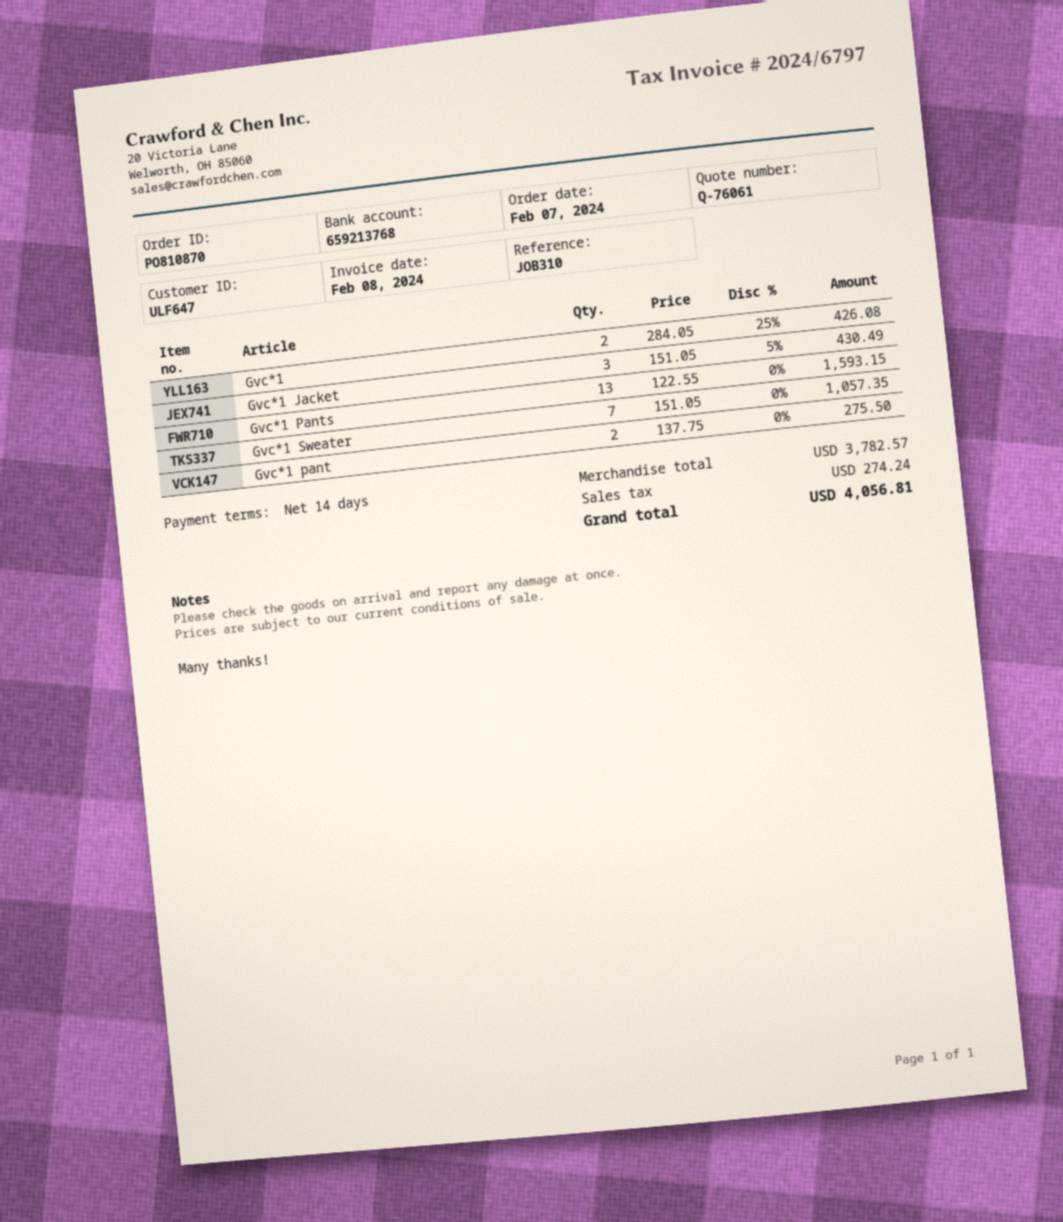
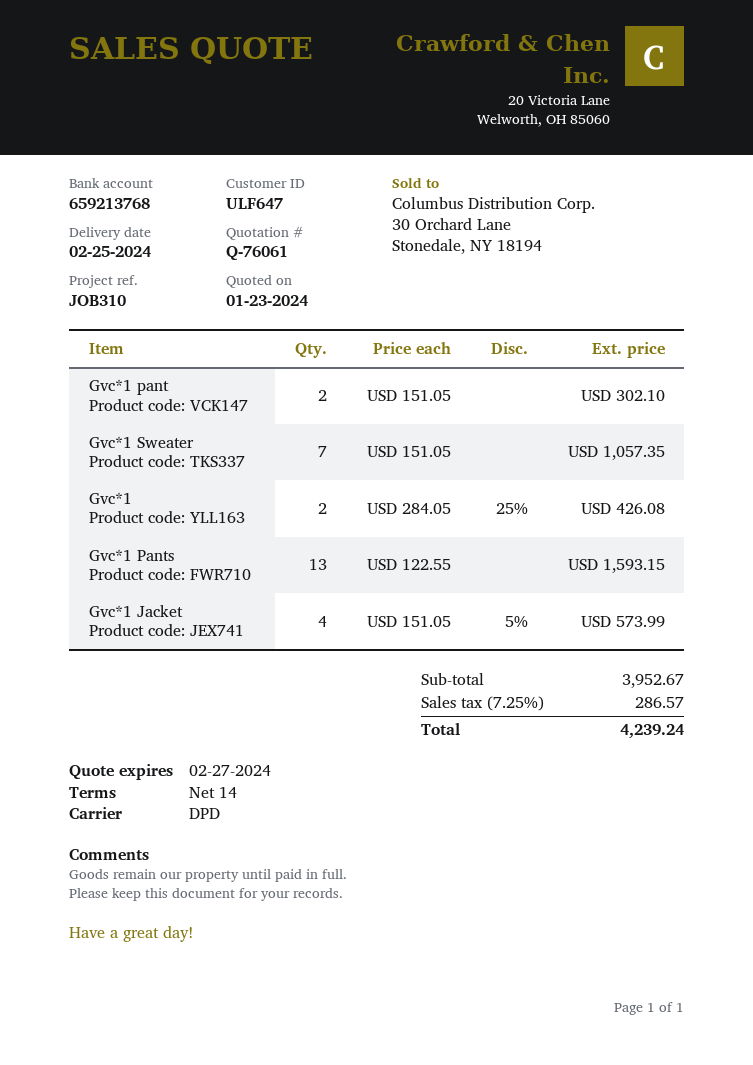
Gvc*1 Jacket: 3 x 151.05 - 5% = 430.49 -> 4 x 151.05 - 5% = 573.99
Gvc*1 pant: 2 x 137.75 = 275.50 -> 2 x 151.05 = 302.10
subtotal: 3782.57 -> 3952.67
tax: 274.24 -> 286.57
total: 4056.81 -> 4239.24

